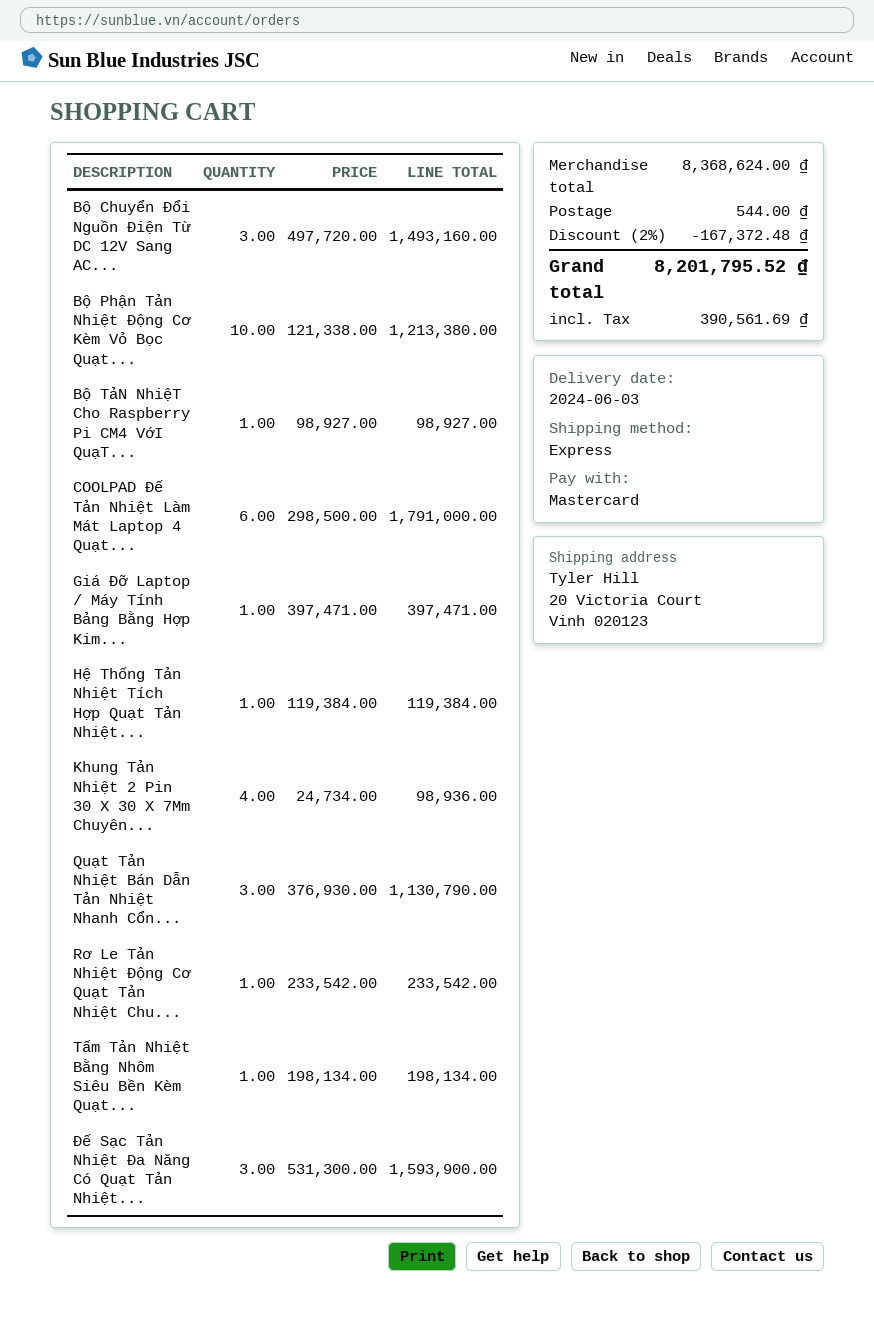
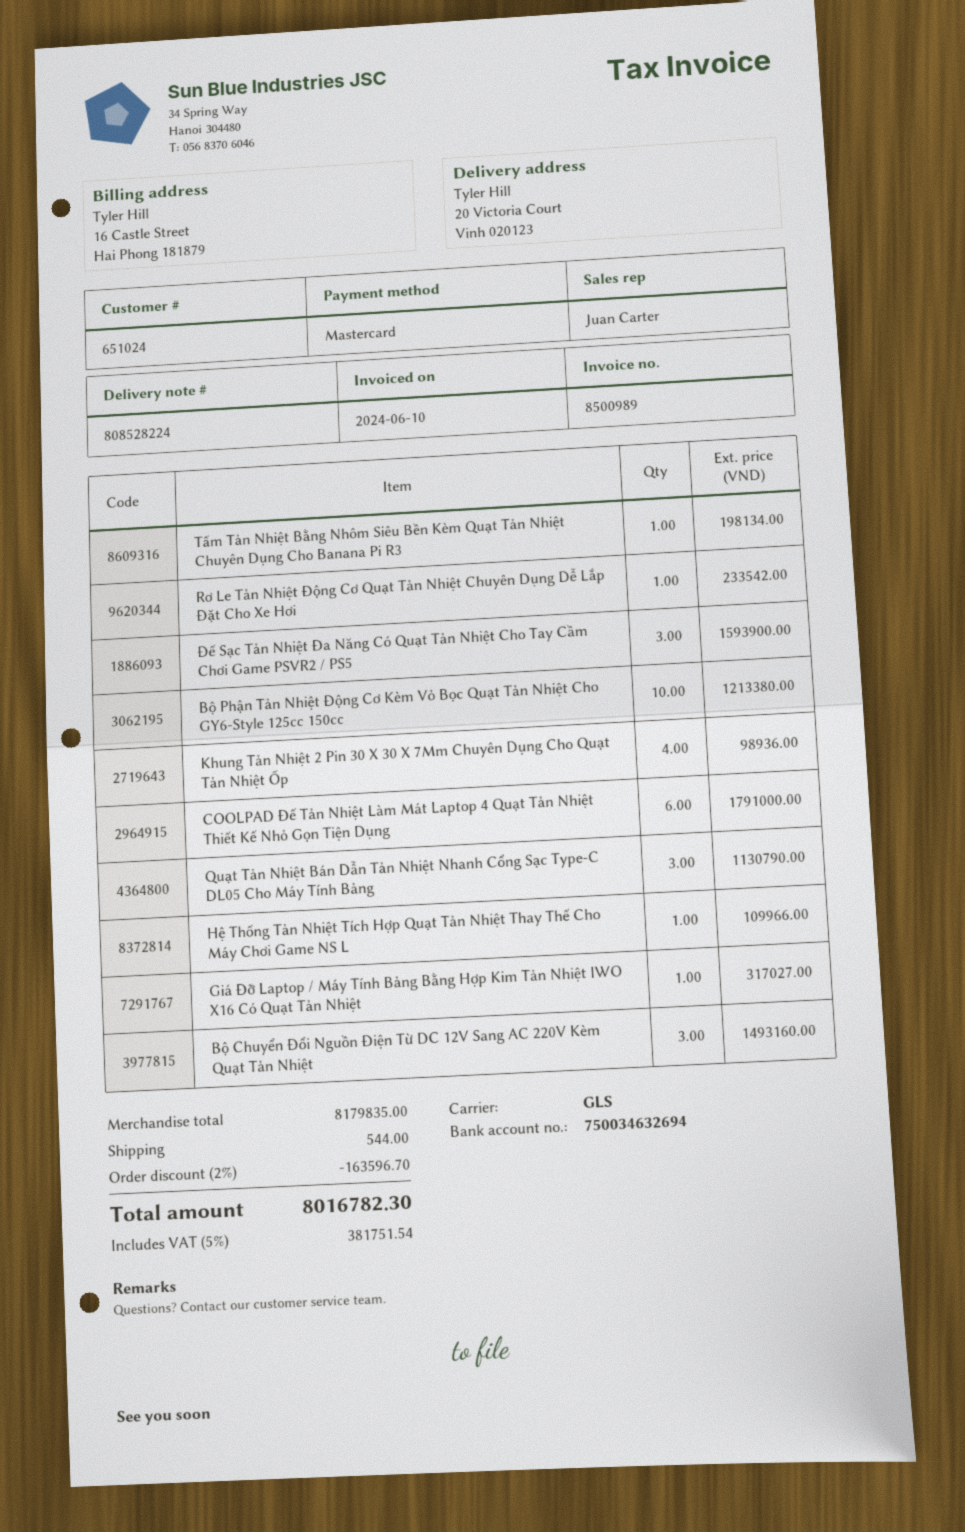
shipping method: express -> GLS
Bộ TảN NhiệT Cho Raspberry Pi CM4 VớI QuạT...: 1 for 98927.00 -> none
Giá Đỡ Laptop / Máy Tính Bảng Bằng Hợp Kim...: 1 for 397471.00 -> 1 for 317027.00
Hệ Thống Tản Nhiệt Tích Hợp Quạt Tản Nhiệt...: 1 for 119384.00 -> 1 for 109966.00
subtotal: 8368624.00 -> 8179835.00
discount: 2% = 167372.48 -> 2% = 163596.70
tax: 390561.69 -> 381751.54
total: 8201795.52 -> 8016782.30

